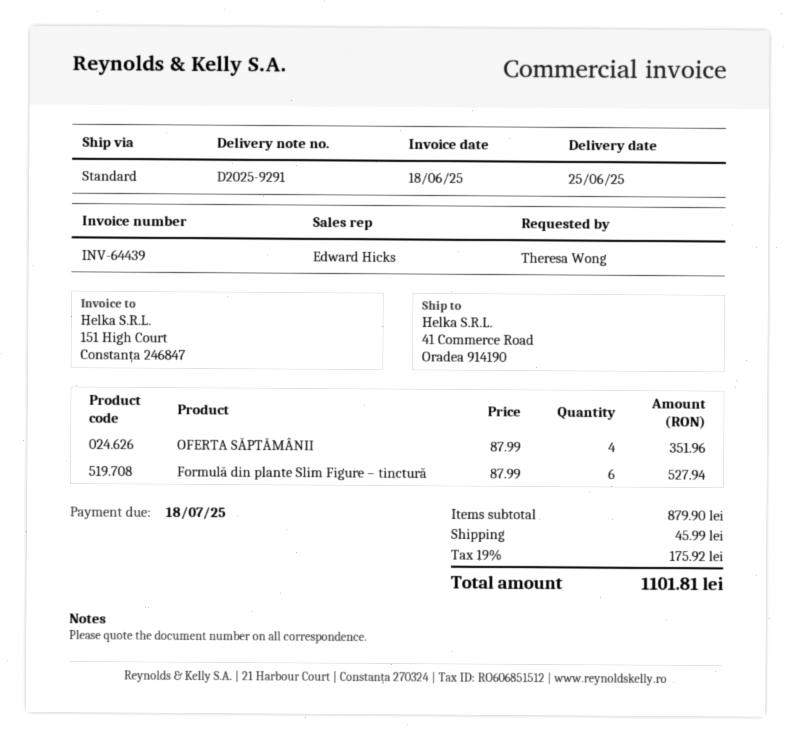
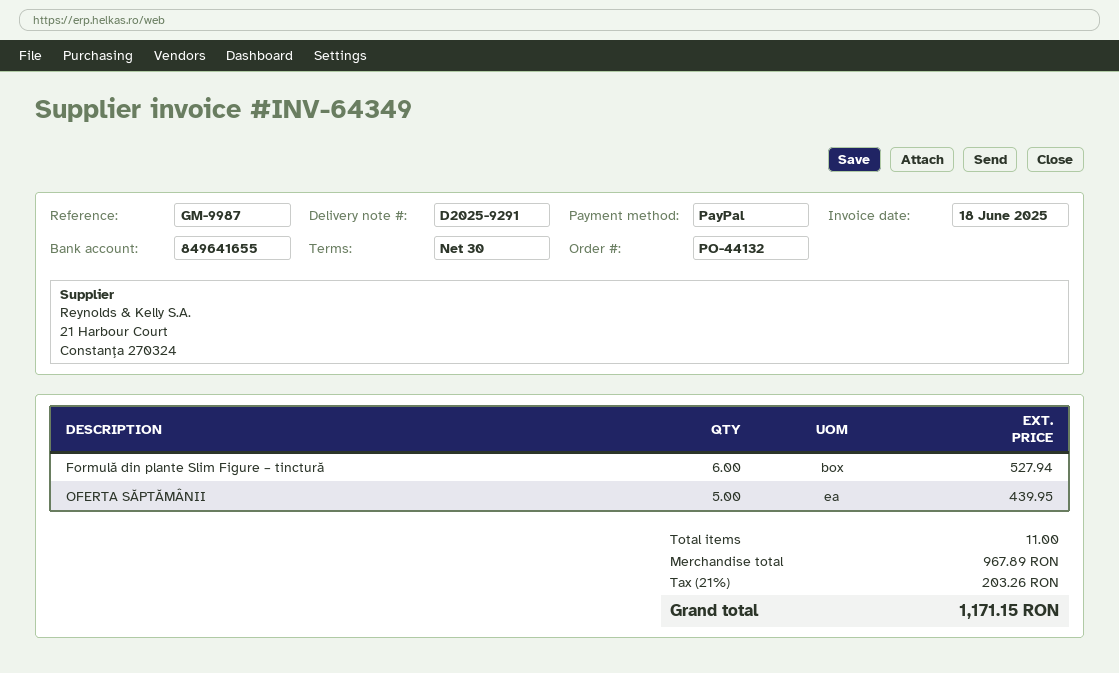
invoice number: INV-64439 -> INV-64349
OFERTA SĂPTĂMÂNII: 4 for 351.96 -> 5 for 439.95
subtotal: 879.90 -> 967.89
shipping: 45.99 -> none
tax: 19% = 175.92 -> 21% = 203.26
total: 1101.81 -> 1171.15

